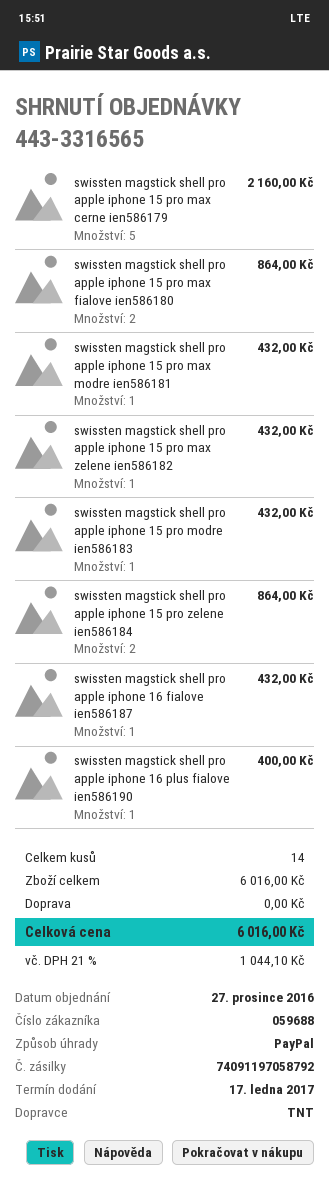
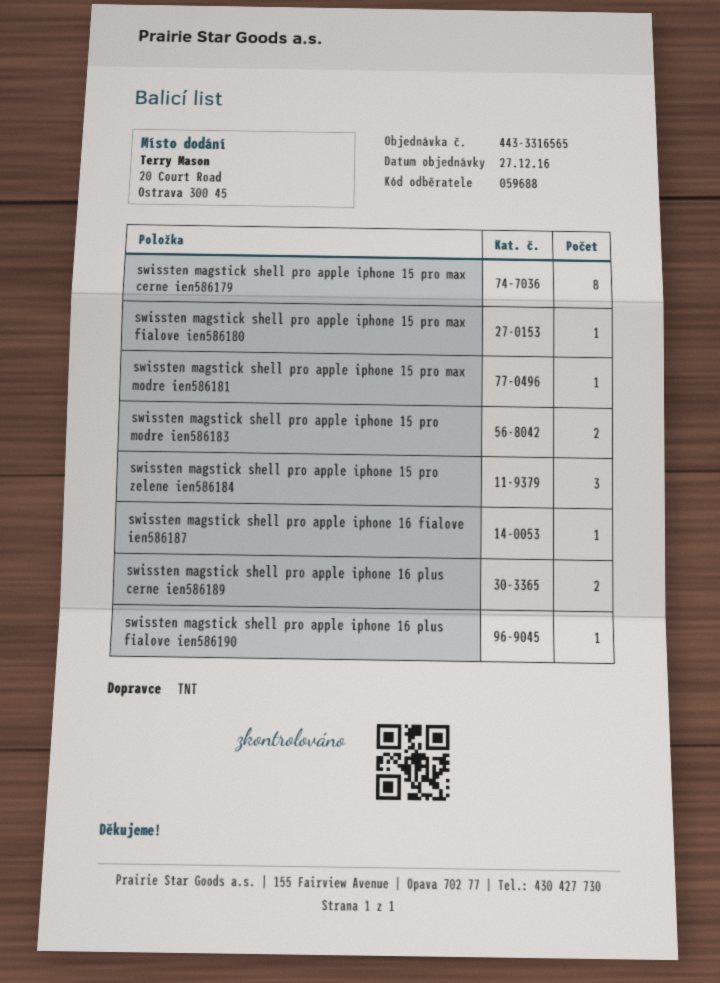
swissten magstick shell pro apple iphone 15 pro max cerne ien586179: 5 -> 8
swissten magstick shell pro apple iphone 15 pro max fialove ien586180: 2 -> 1
swissten magstick shell pro apple iphone 15 pro max zelene ien586182: 1 -> none
swissten magstick shell pro apple iphone 15 pro modre ien586183: 1 -> 2
swissten magstick shell pro apple iphone 15 pro zelene ien586184: 2 -> 3
swissten magstick shell pro apple iphone 16 plus cerne ien586189: none -> 2

